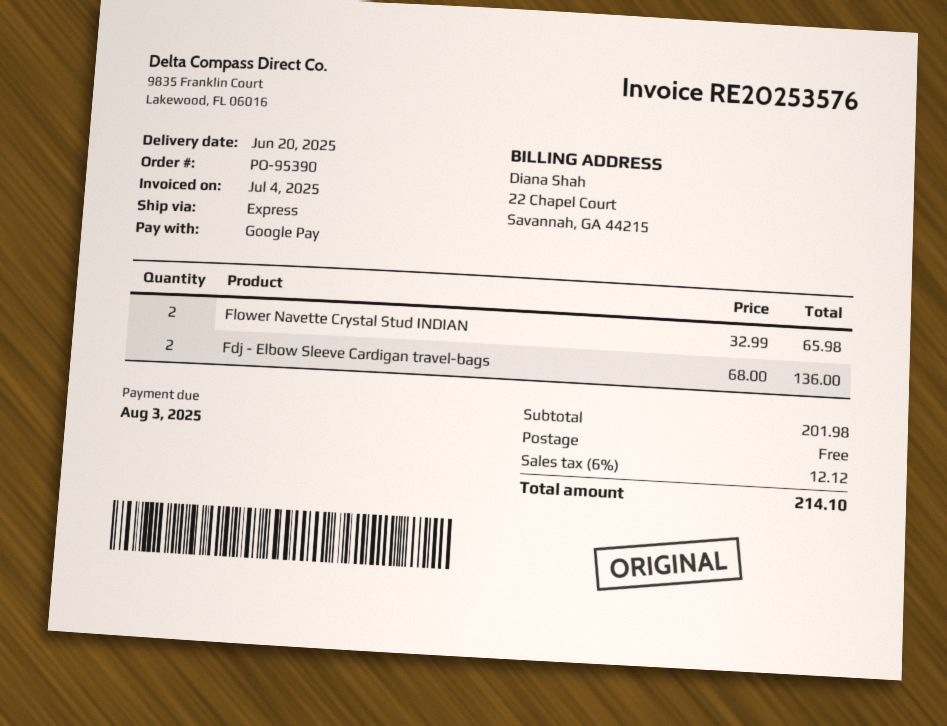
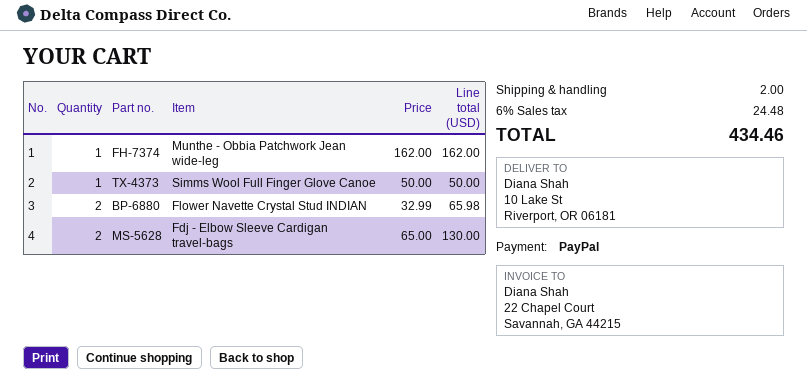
payment method: Google Pay -> PayPal
Fdj - Elbow Sleeve Cardigan travel-bags: 2 x 68.00 = 136.00 -> 2 x 65.00 = 130.00
Munthe - Obbia Patchwork Jean wide-leg: none -> 1 x 162.00 = 162.00
Simms Wool Full Finger Glove Canoe: none -> 1 x 50.00 = 50.00
shipping: 0.00 -> 2.00
tax: 6% = 12.12 -> 6% = 24.48
total: 214.10 -> 434.46

